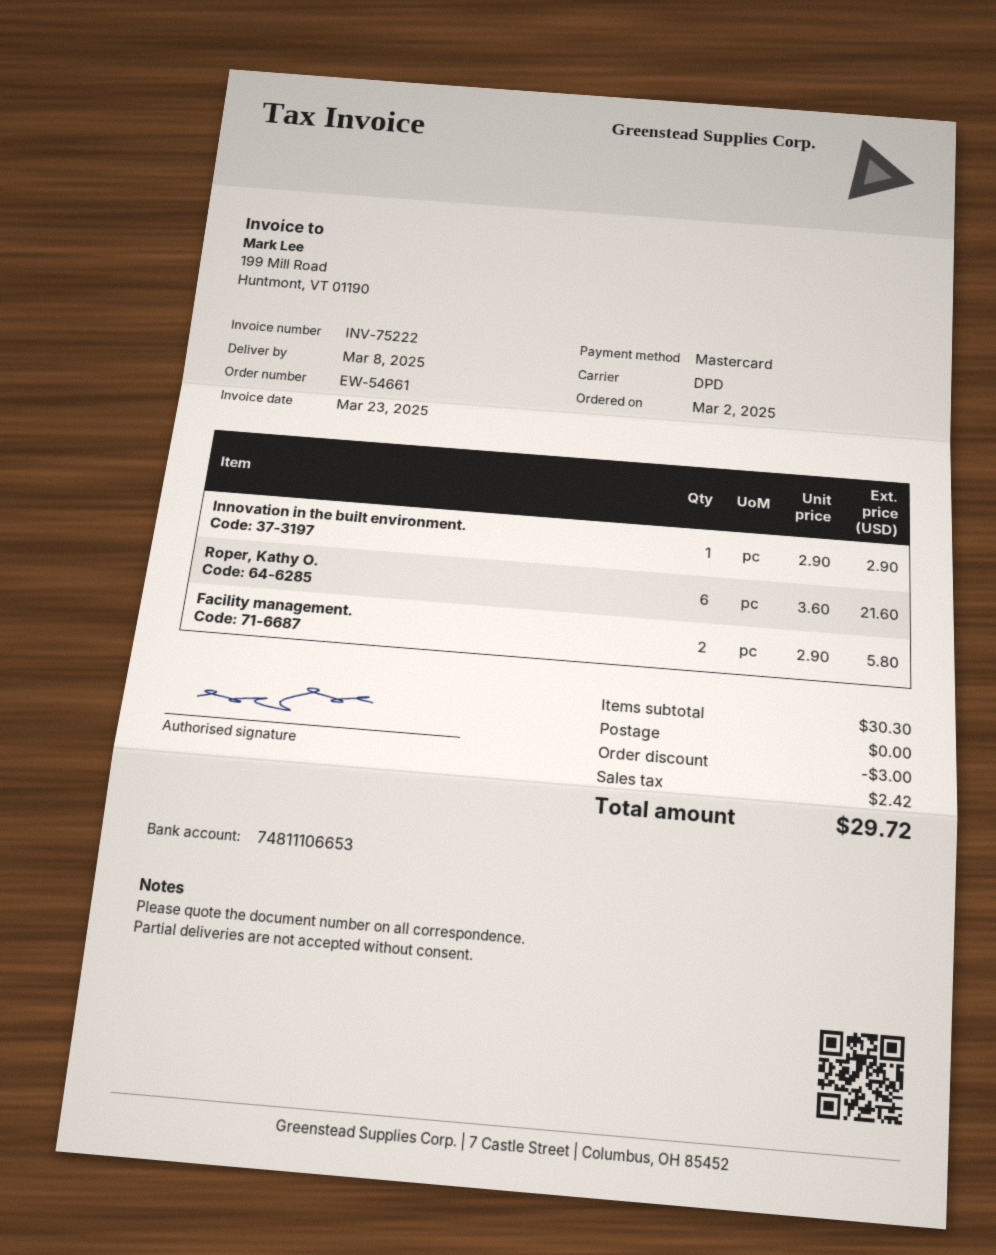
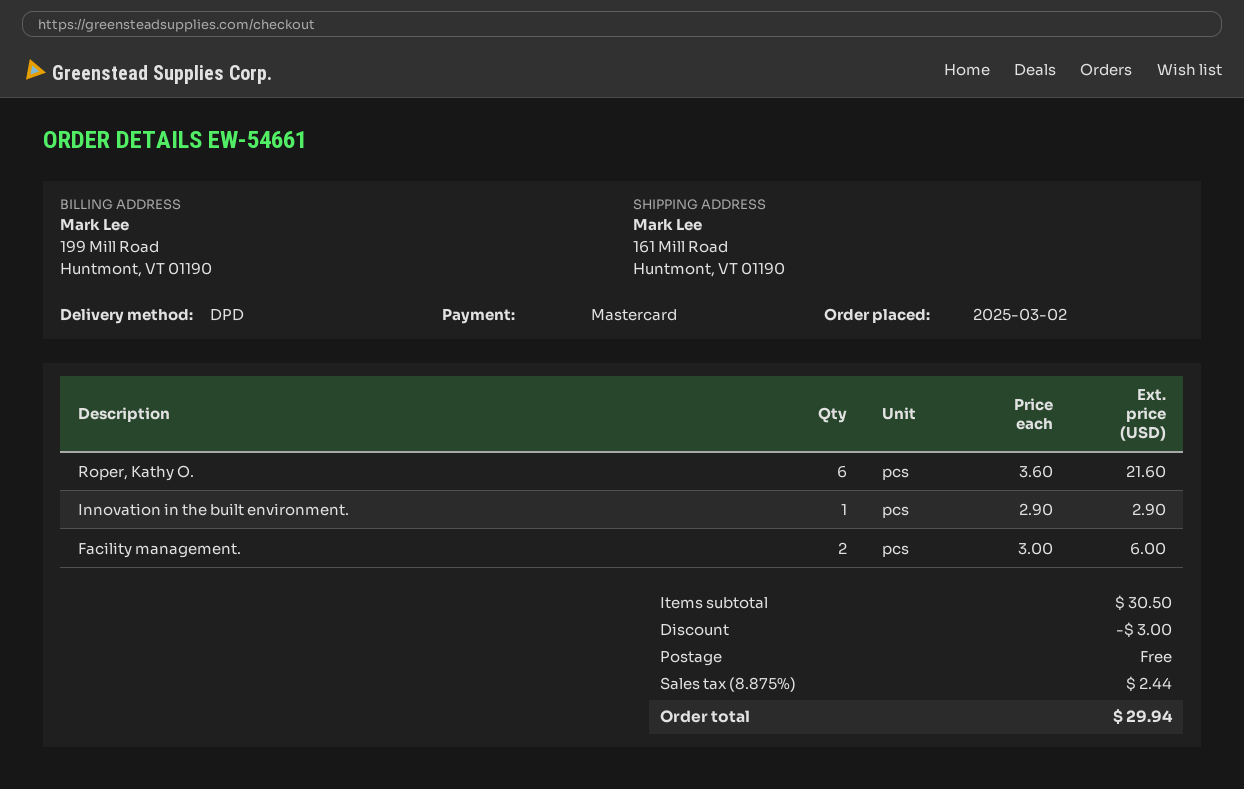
Facility management.: 2 x 2.90 = 5.80 -> 2 x 3.00 = 6.00
subtotal: 30.30 -> 30.50
tax: 2.42 -> 2.44
total: 29.72 -> 29.94

